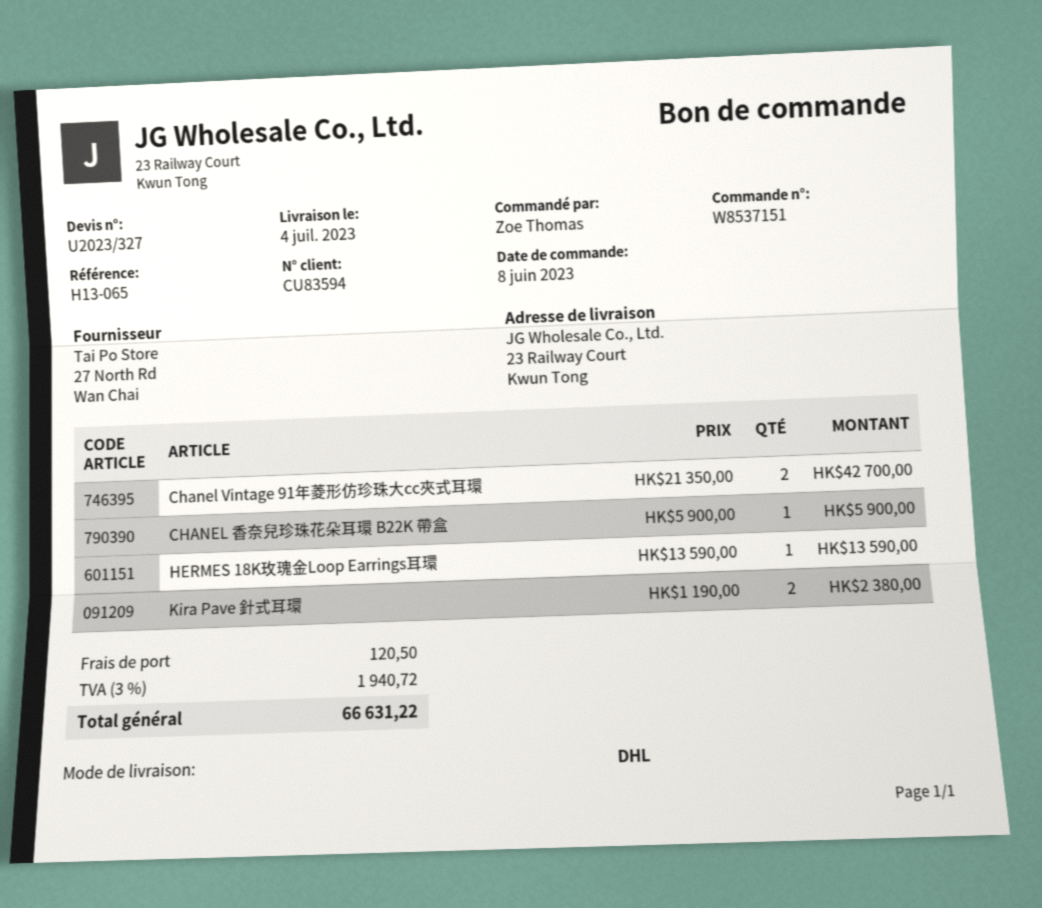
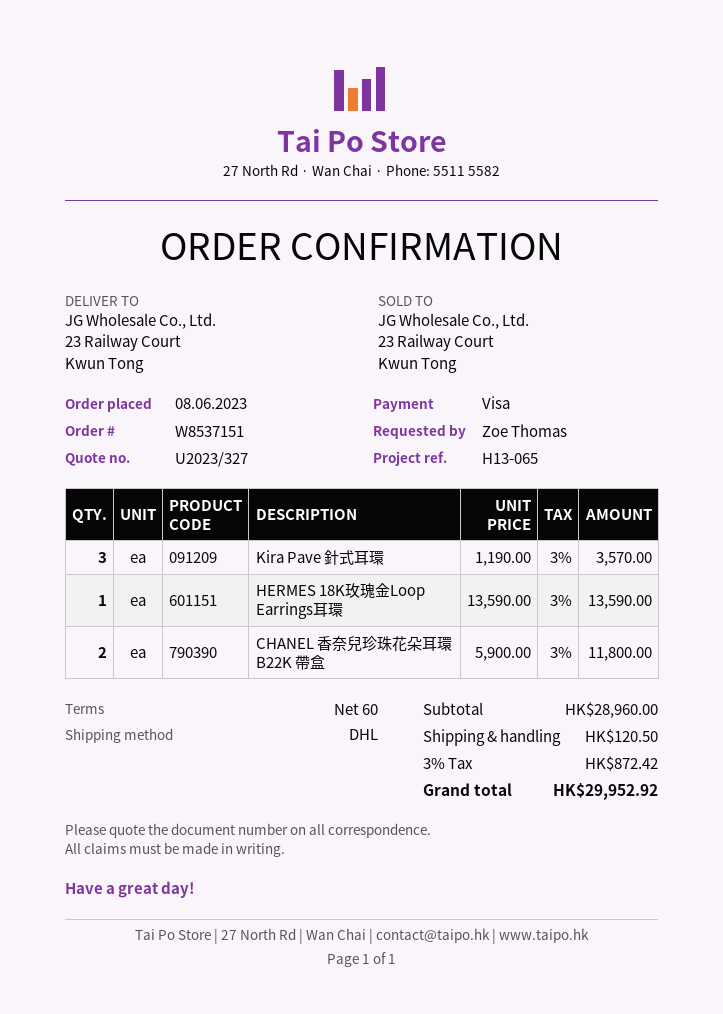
Chanel Vintage 91年菱形仿珍珠大cc夾式耳環: 2 x 21350.00 = 42700.00 -> none
CHANEL 香奈兒珍珠花朵耳環 B22K 帶盒: 1 x 5900.00 = 5900.00 -> 2 x 5900.00 = 11800.00
Kira Pave 針式耳環: 2 x 1190.00 = 2380.00 -> 3 x 1190.00 = 3570.00
tax: 3% = 1940.72 -> 3% = 872.42
total: 66631.22 -> 29952.92

